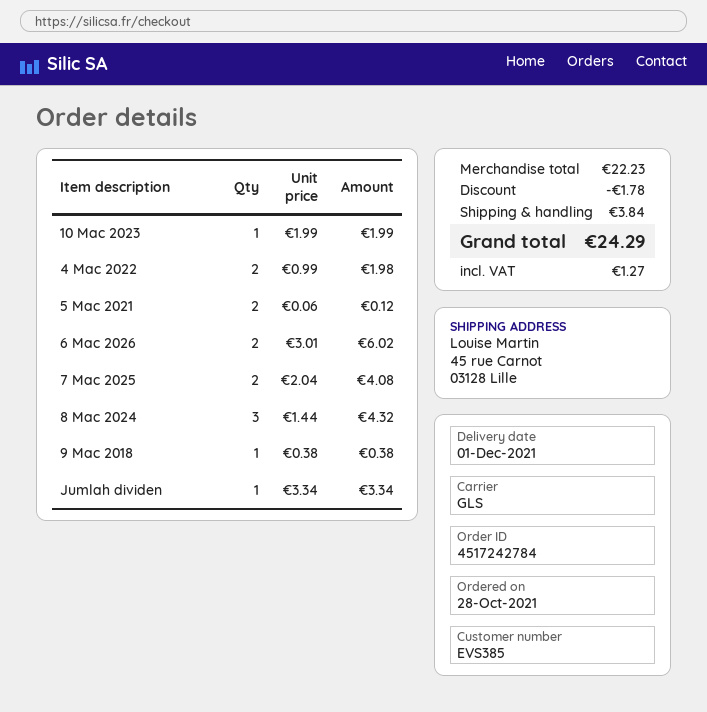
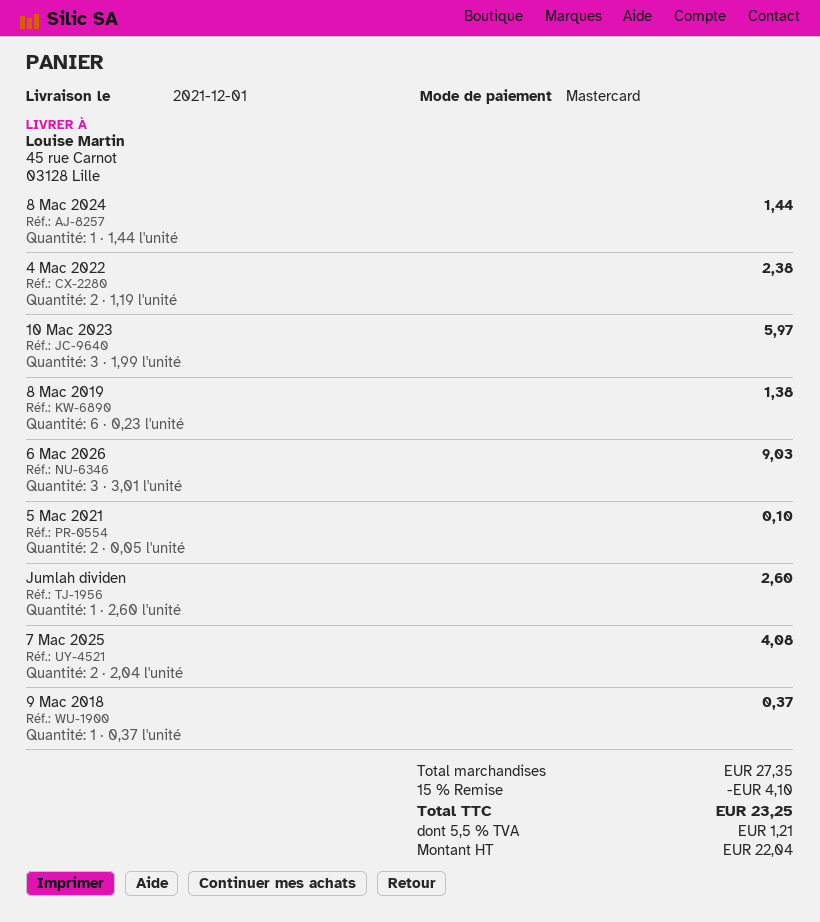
10 Mac 2023: 1 x 1.99 = 1.99 -> 3 x 1.99 = 5.97
4 Mac 2022: 2 x 0.99 = 1.98 -> 2 x 1.19 = 2.38
5 Mac 2021: 2 x 0.06 = 0.12 -> 2 x 0.05 = 0.10
6 Mac 2026: 2 x 3.01 = 6.02 -> 3 x 3.01 = 9.03
8 Mac 2024: 3 x 1.44 = 4.32 -> 1 x 1.44 = 1.44
9 Mac 2018: 1 x 0.38 = 0.38 -> 1 x 0.37 = 0.37
Jumlah dividen: 1 x 3.34 = 3.34 -> 1 x 2.60 = 2.60
8 Mac 2019: none -> 6 x 0.23 = 1.38
subtotal: 22.23 -> 27.35
discount: 1.78 -> 4.10
shipping: 3.84 -> none
tax: 1.27 -> 1.21
total: 24.29 -> 23.25

